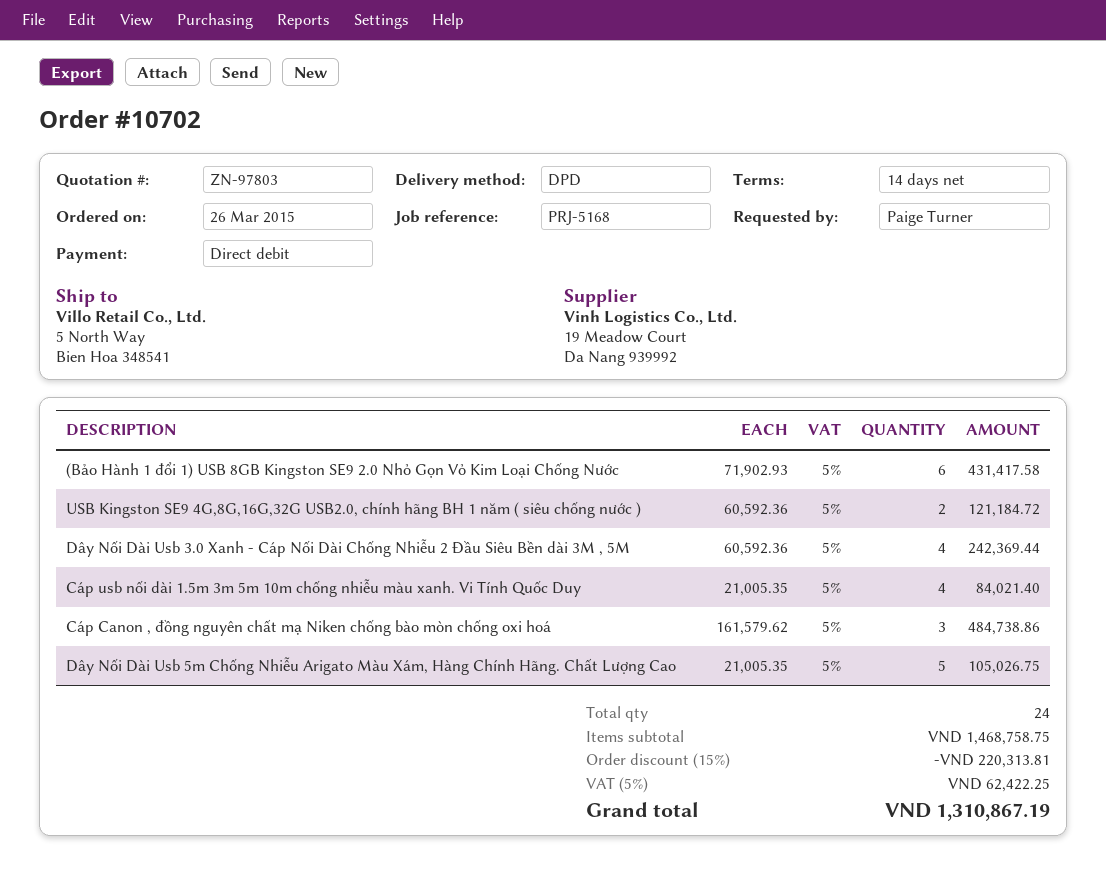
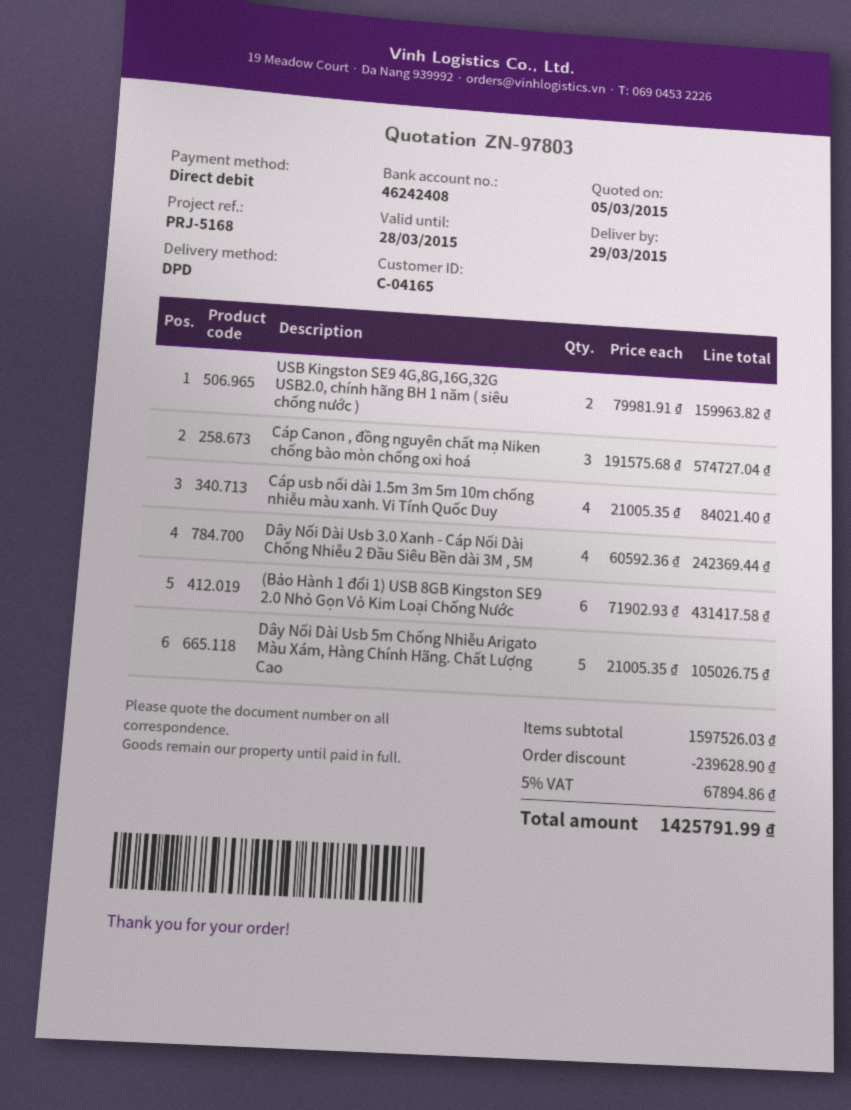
USB Kingston SE9 4G,8G,16G,32G USB2.0, chính hãng BH 1 năm ( siêu chống nước ): 2 x 60592.36 = 121184.72 -> 2 x 79981.91 = 159963.82
Cáp Canon , đồng nguyên chất mạ Niken chống bào mòn chống oxi hoá: 3 x 161579.62 = 484738.86 -> 3 x 191575.68 = 574727.04
subtotal: 1468758.75 -> 1597526.03
discount: 220313.81 -> 239628.90
tax: 5% = 62422.25 -> 5% = 67894.86
total: 1310867.19 -> 1425791.99

